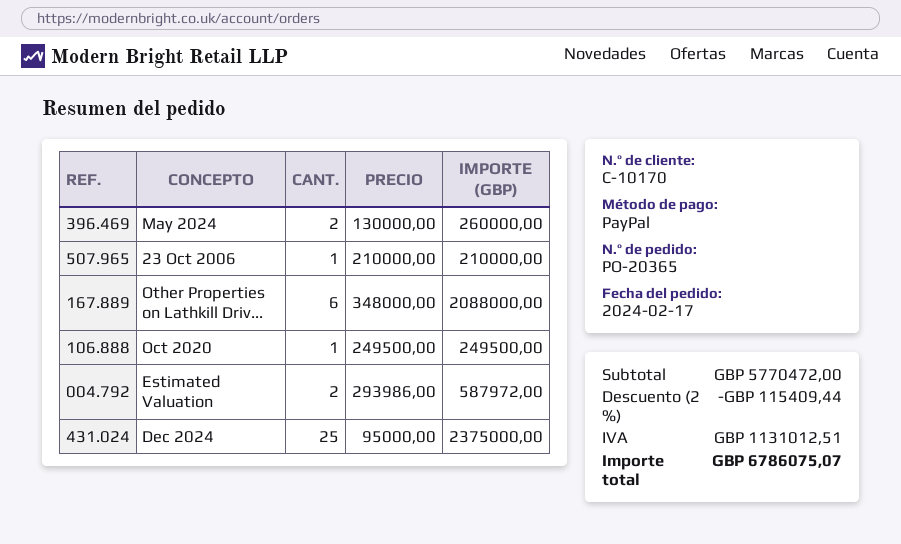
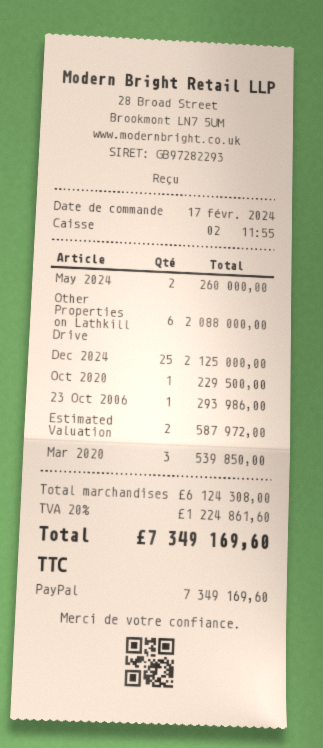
23 Oct 2006: 1 for 210000.00 -> 1 for 293986.00
Oct 2020: 1 for 249500.00 -> 1 for 229500.00
Dec 2024: 25 for 2375000.00 -> 25 for 2125000.00
Mar 2020: none -> 3 for 539850.00
subtotal: 5770472.00 -> 6124308.00
discount: 2% = 115409.44 -> none
tax: 1131012.51 -> 1224861.60
total: 6786075.07 -> 7349169.60

